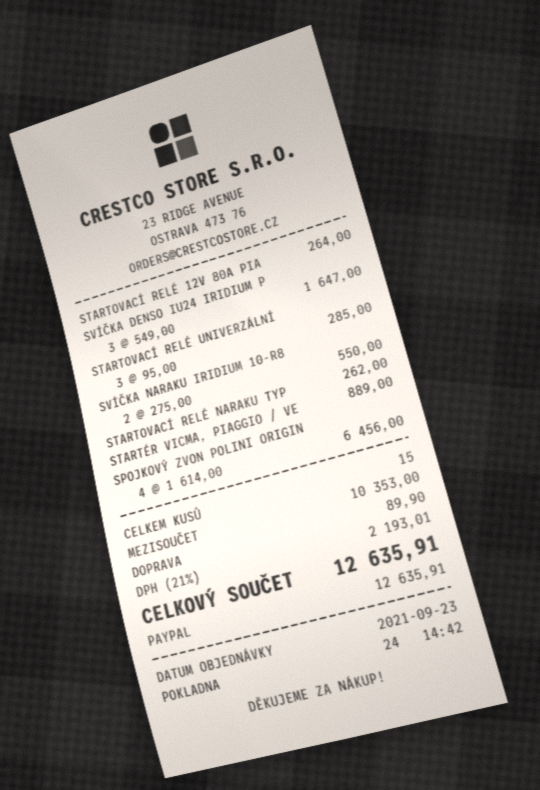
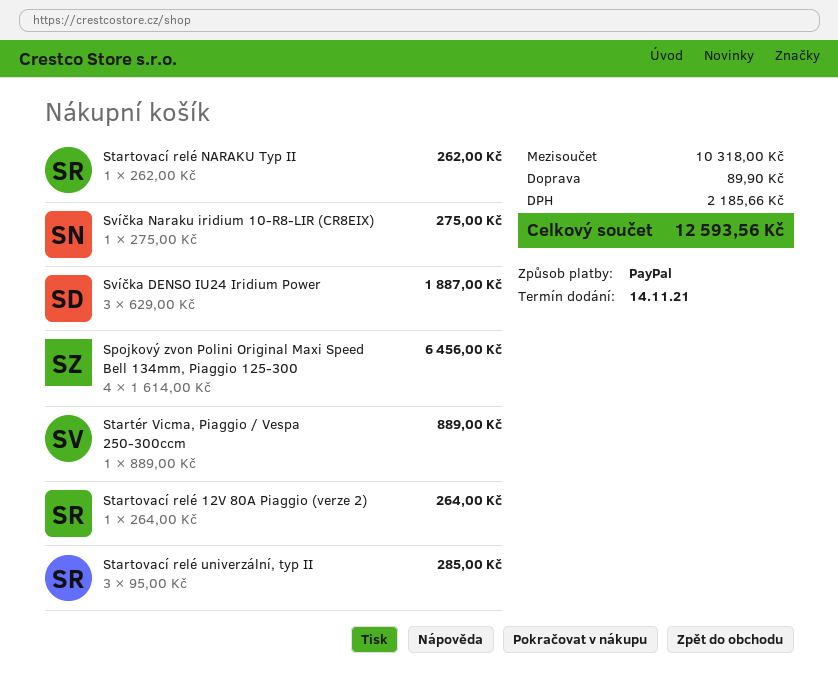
SVÍČKA DENSO IU24 IRIDIUM P: 3 x 549.00 = 1647.00 -> 3 x 629.00 = 1887.00
SVÍČKA NARAKU IRIDIUM 10-R8: 2 x 275.00 = 550.00 -> 1 x 275.00 = 275.00
subtotal: 10353.00 -> 10318.00
tax: 2193.01 -> 2185.66
total: 12635.91 -> 12593.56

